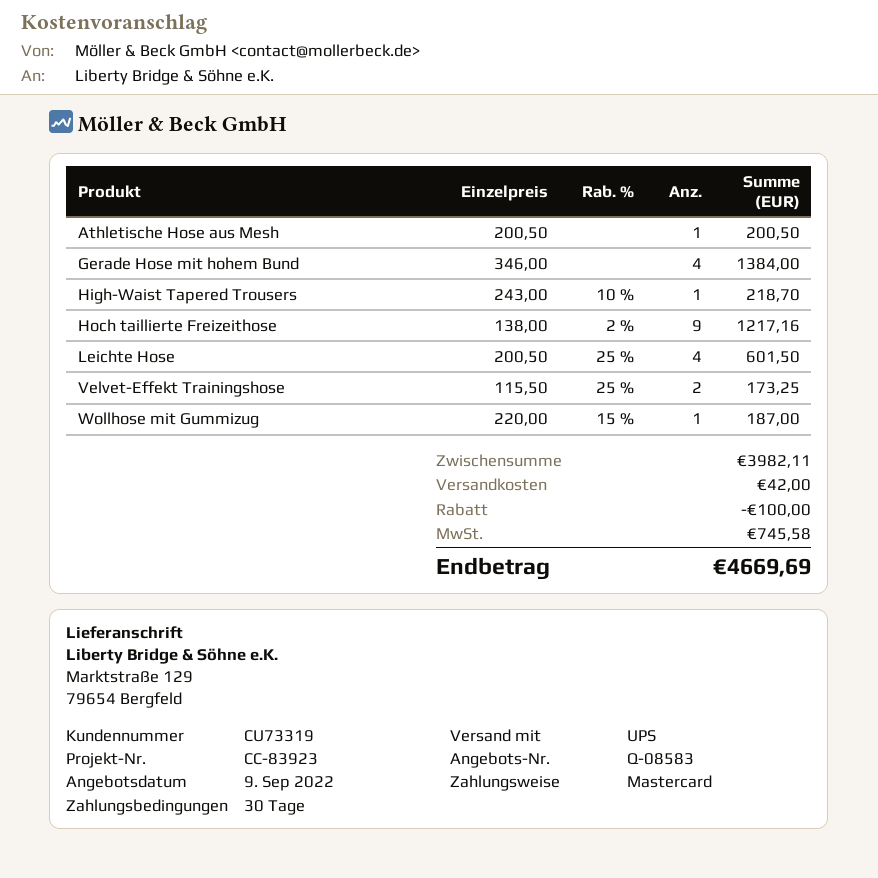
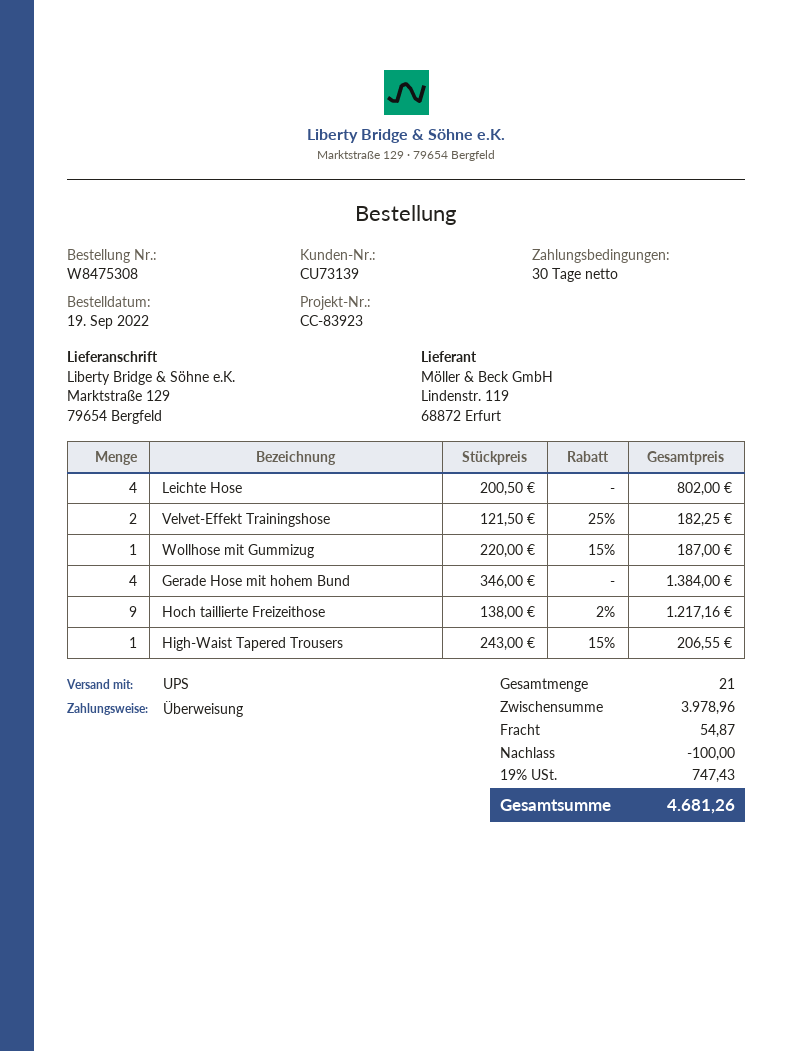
customer number: CU73319 -> CU73139
payment method: Mastercard -> bank transfer
Athletische Hose aus Mesh: 1 x 200.50 = 200.50 -> none
High-Waist Tapered Trousers: 1 x 243.00 - 10% = 218.70 -> 1 x 243.00 - 15% = 206.55
Leichte Hose: 4 x 200.50 - 25% = 601.50 -> 4 x 200.50 = 802.00
Velvet-Effekt Trainingshose: 2 x 115.50 - 25% = 173.25 -> 2 x 121.50 - 25% = 182.25
subtotal: 3982.11 -> 3978.96
shipping: 42.00 -> 54.87
tax: 745.58 -> 747.43
total: 4669.69 -> 4681.26

